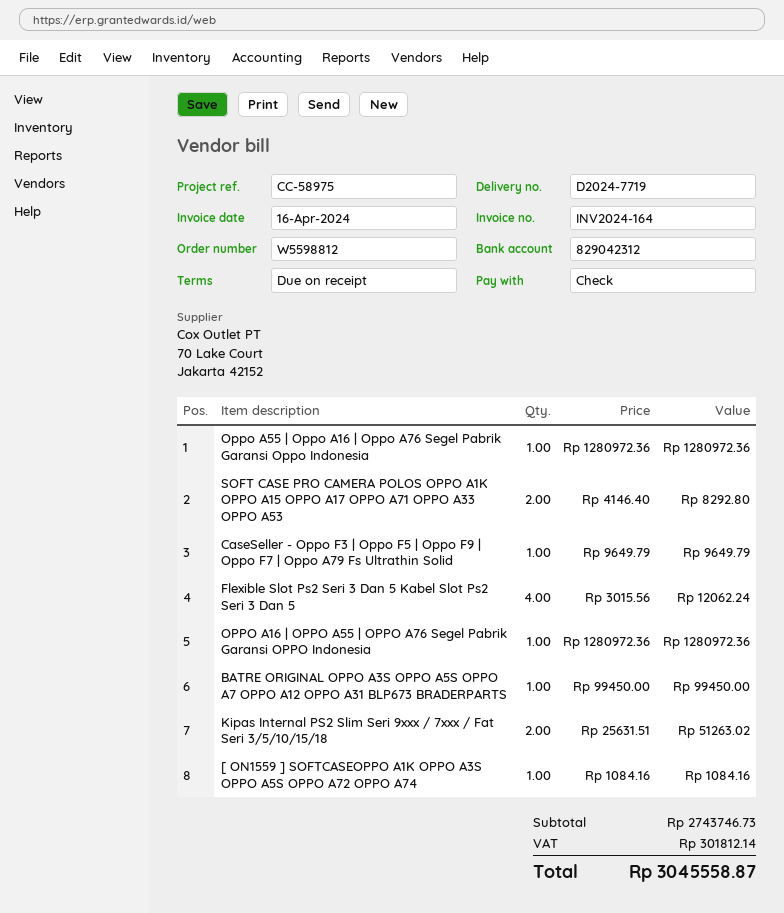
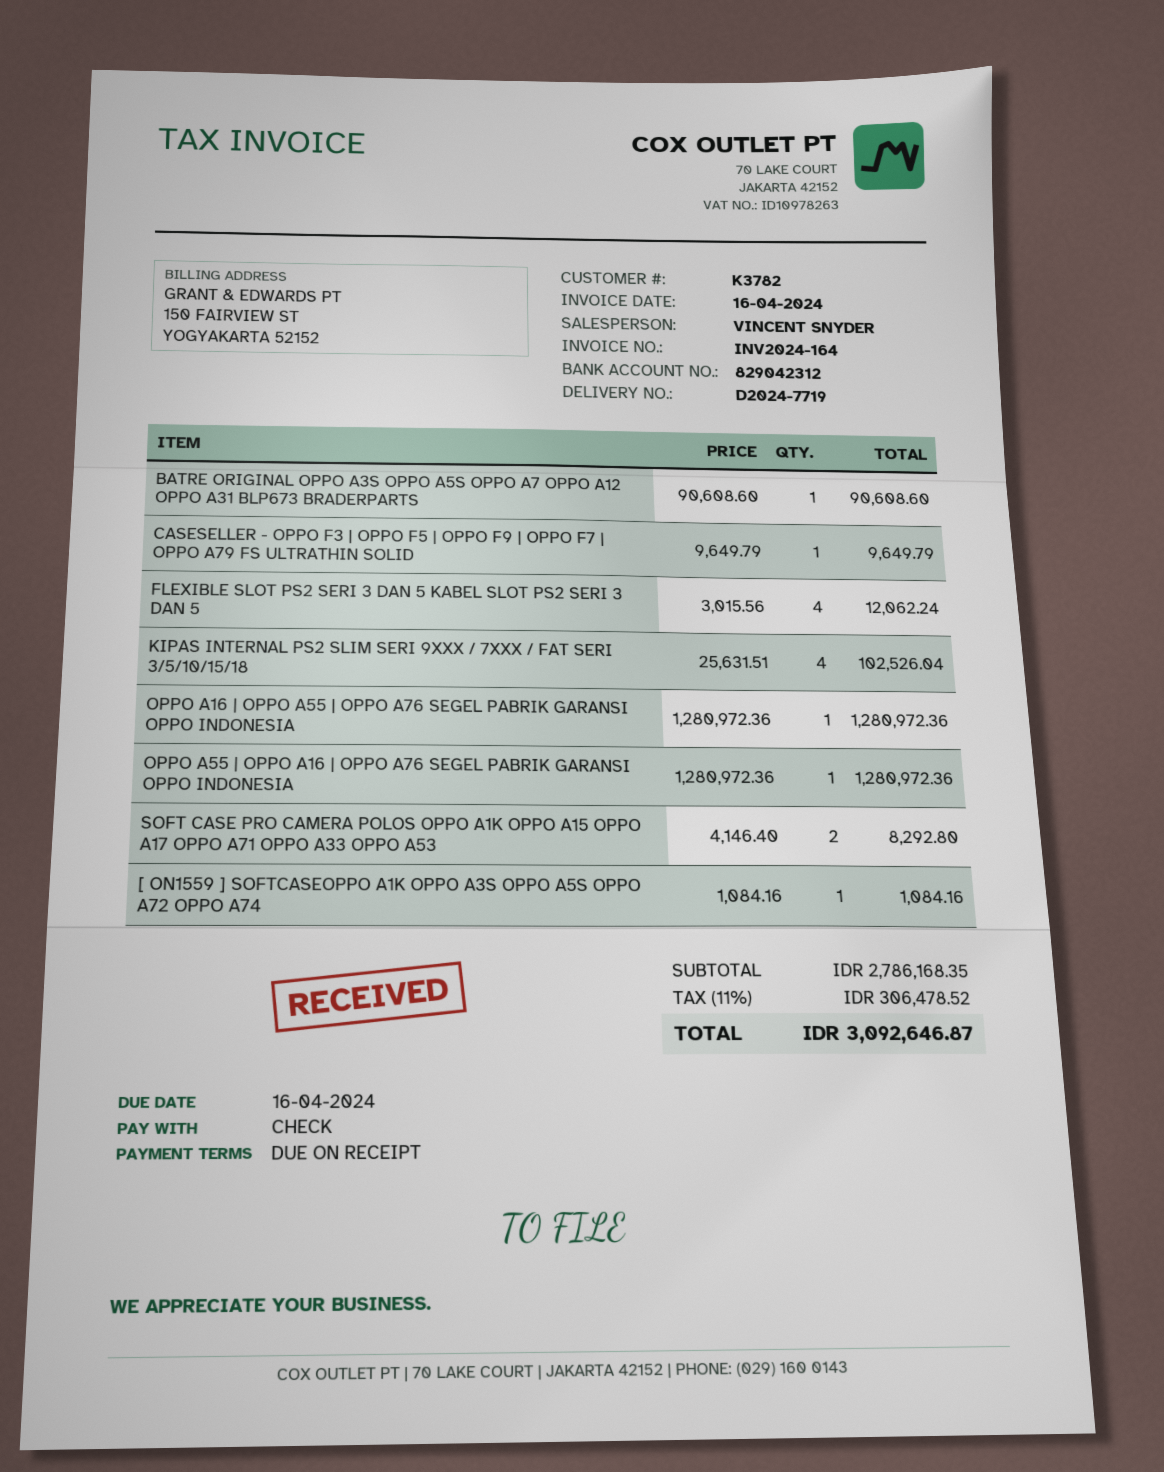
BATRE ORIGINAL OPPO A3S OPPO A5S OPPO A7 OPPO A12 OPPO A31 BLP673 BRADERPARTS: 1 x 99450.00 = 99450.00 -> 1 x 90608.60 = 90608.60
Kipas Internal PS2 Slim Seri 9xxx / 7xxx / Fat Seri 3/5/10/15/18: 2 x 25631.51 = 51263.02 -> 4 x 25631.51 = 102526.04
subtotal: 2743746.73 -> 2786168.35
tax: 301812.14 -> 306478.52
total: 3045558.87 -> 3092646.87

